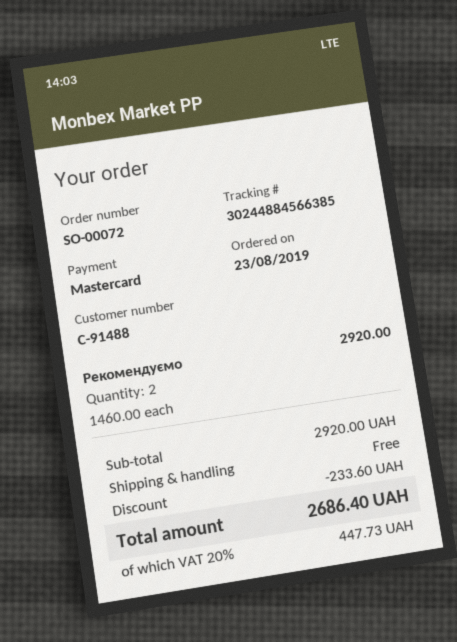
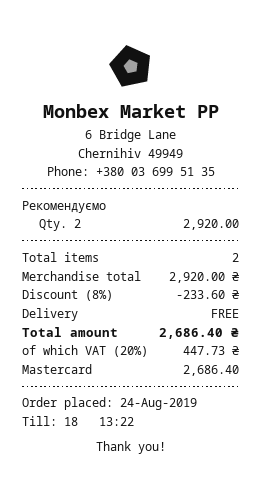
order date: 2019-08-23 -> 2019-08-24

